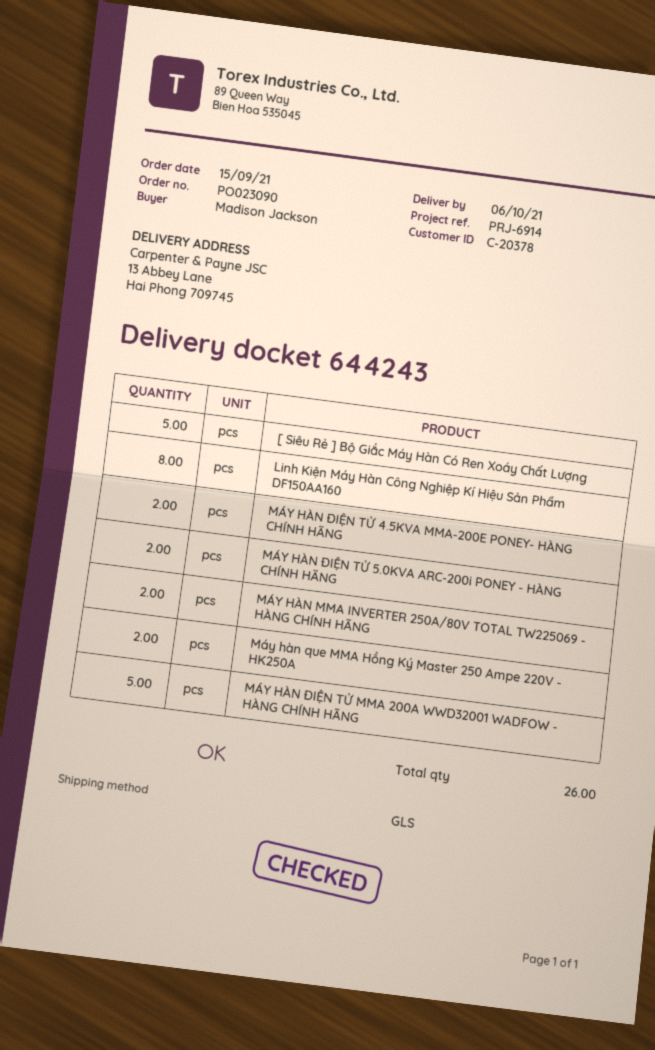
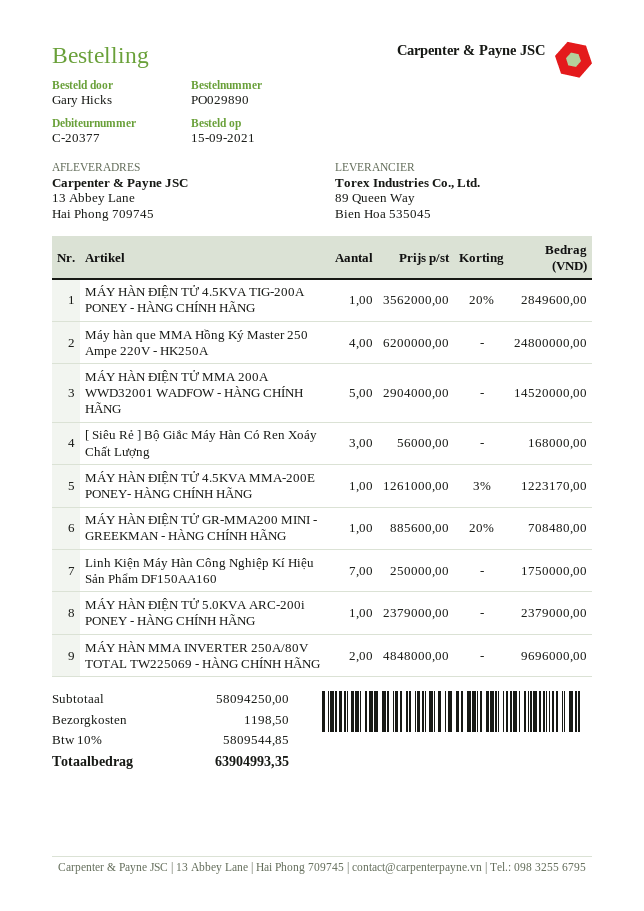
order number: PO023090 -> PO029890
customer number: C-20378 -> C-20377
ordered by: Madison Jackson -> Gary Hicks
[ Siêu Rẻ ] Bộ Giắc Máy Hàn Có Ren Xoáy Chất Lượng: 5 -> 3
Linh Kiện Máy Hàn Công Nghiệp Kí Hiệu Sản Phẩm DF150AA160: 8 -> 7
MÁY HÀN ĐIỆN TỬ 4.5KVA MMA-200E PONEY- HÀNG CHÍNH HÃNG: 2 -> 1
MÁY HÀN ĐIỆN TỬ 5.0KVA ARC-200i PONEY - HÀNG CHÍNH HÃNG: 2 -> 1
Máy hàn que MMA Hồng Ký Master 250 Ampe 220V - HK250A: 2 -> 4
MÁY HÀN ĐIỆN TỬ 4.5KVA TIG-200A PONEY - HÀNG CHÍNH HÃNG: none -> 1
MÁY HÀN ĐIỆN TỬ GR-MMA200 MINI - GREEKMAN - HÀNG CHÍNH HÃNG: none -> 1

